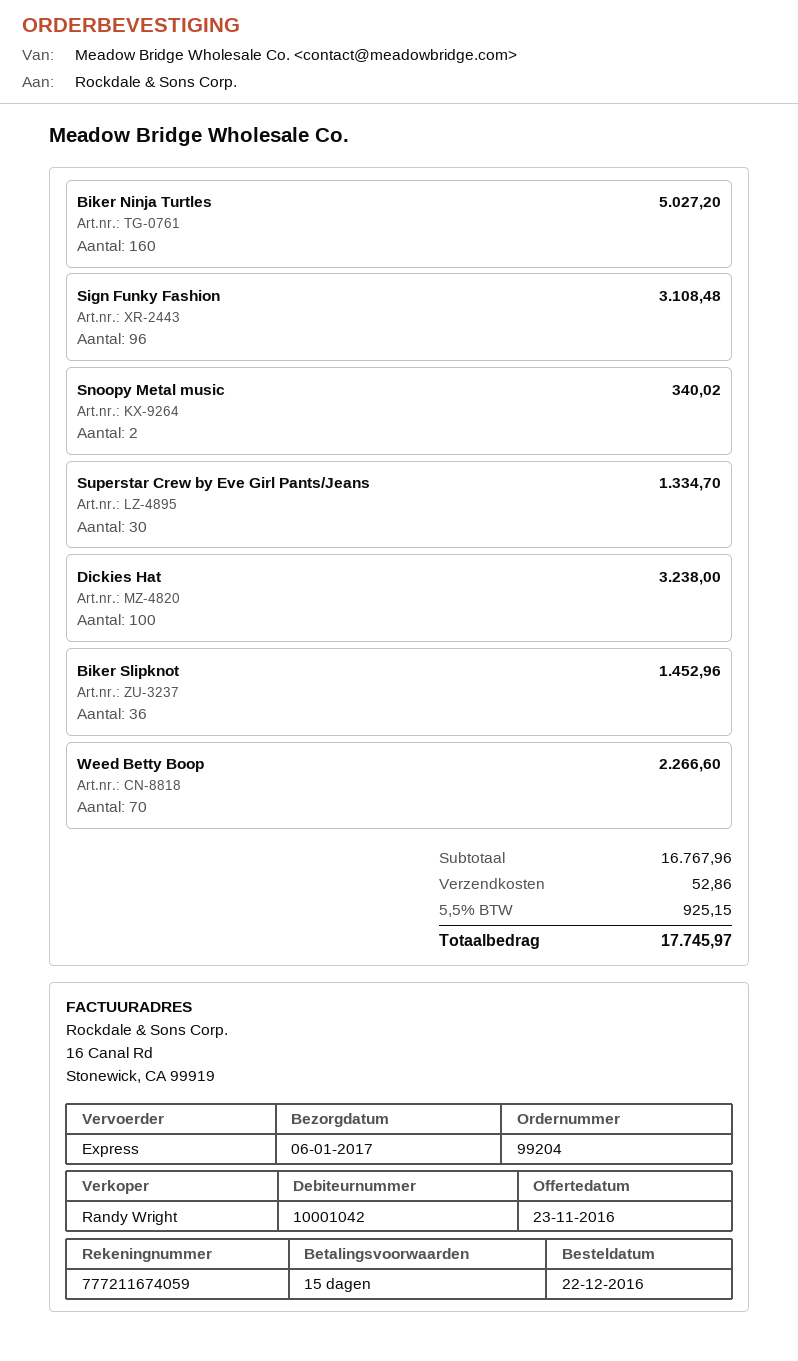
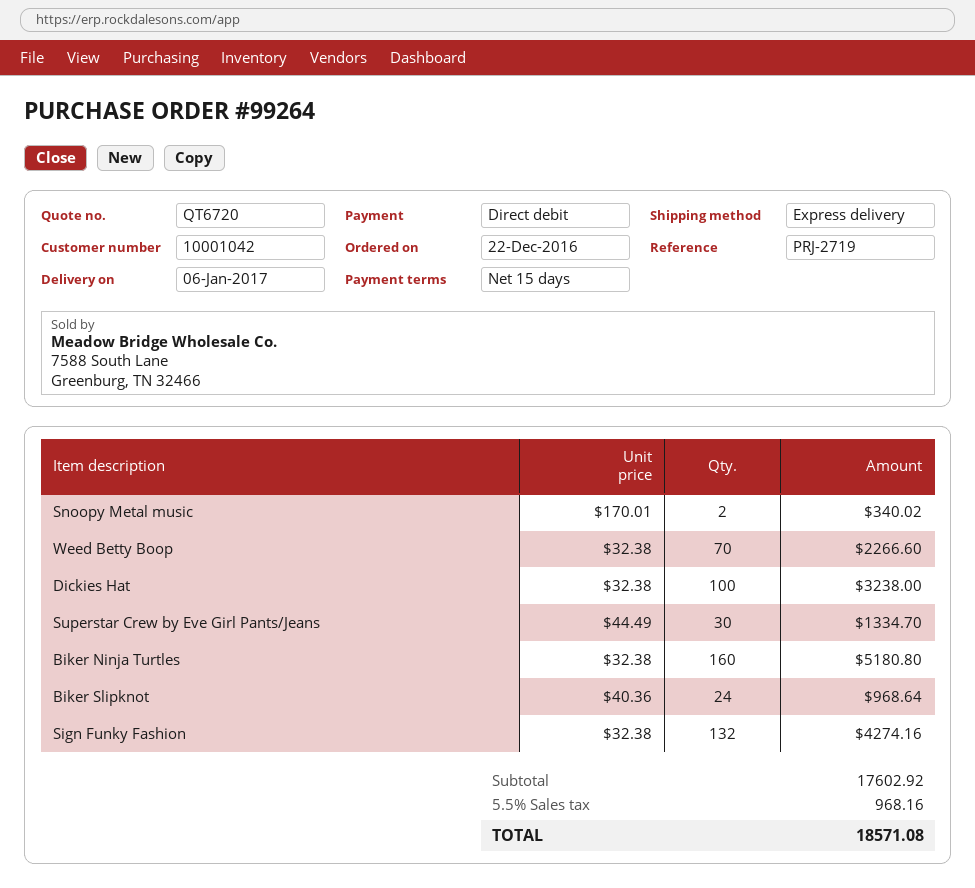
order number: 99204 -> 99264
Biker Ninja Turtles: 160 for 5027.20 -> 160 for 5180.80
Sign Funky Fashion: 96 for 3108.48 -> 132 for 4274.16
Biker Slipknot: 36 for 1452.96 -> 24 for 968.64
subtotal: 16767.96 -> 17602.92
shipping: 52.86 -> none
tax: 5.5% = 925.15 -> 5.5% = 968.16
total: 17745.97 -> 18571.08

